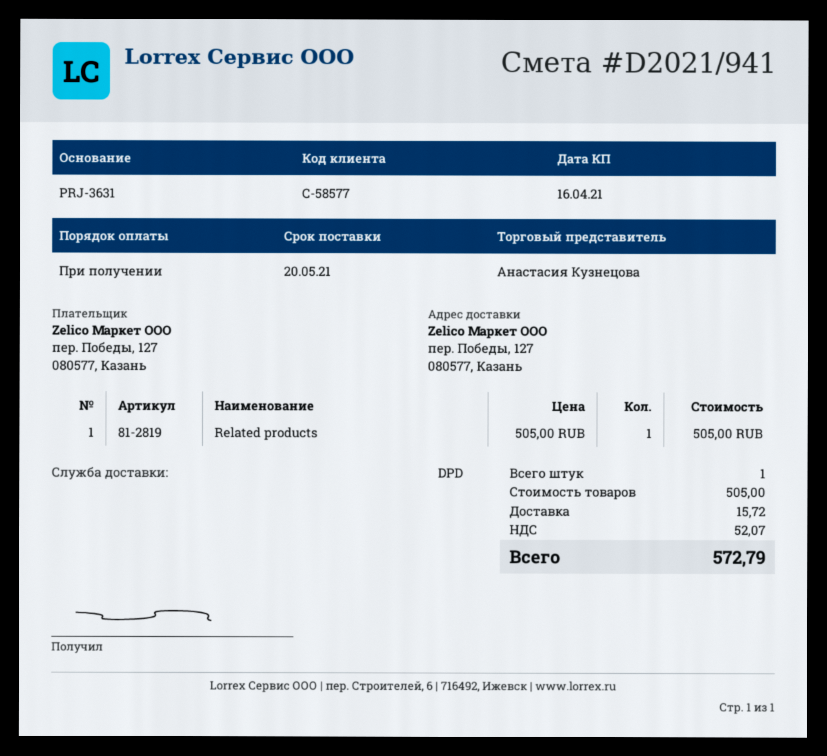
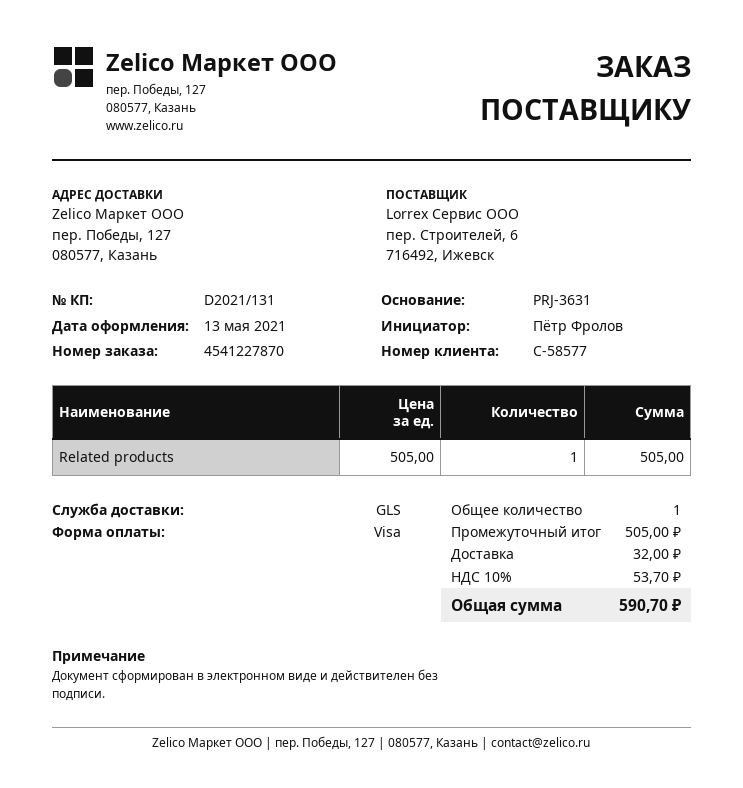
quote number: D2021/941 -> D2021/131
shipping method: DPD -> GLS
shipping: 15.72 -> 32.00
tax: 52.07 -> 53.70
total: 572.79 -> 590.70

